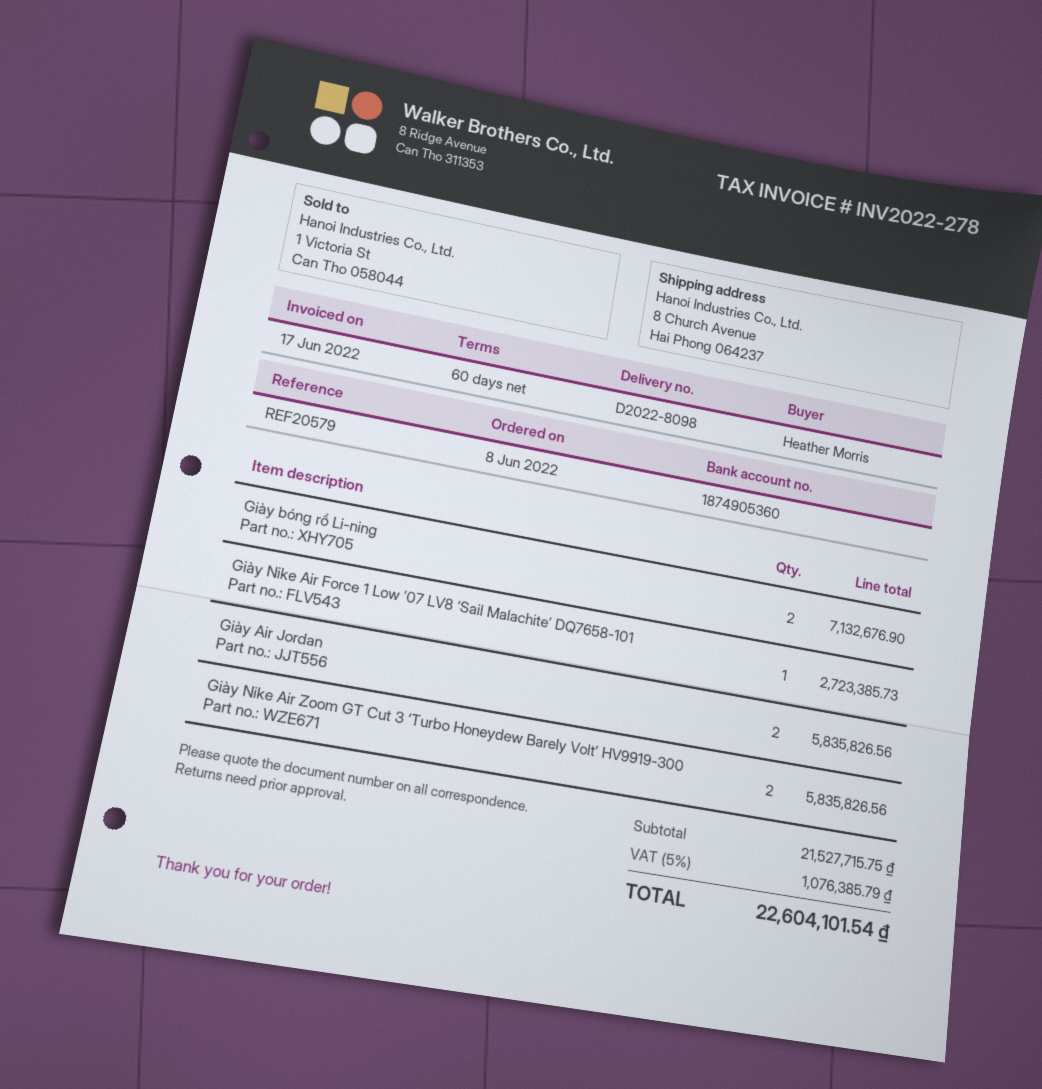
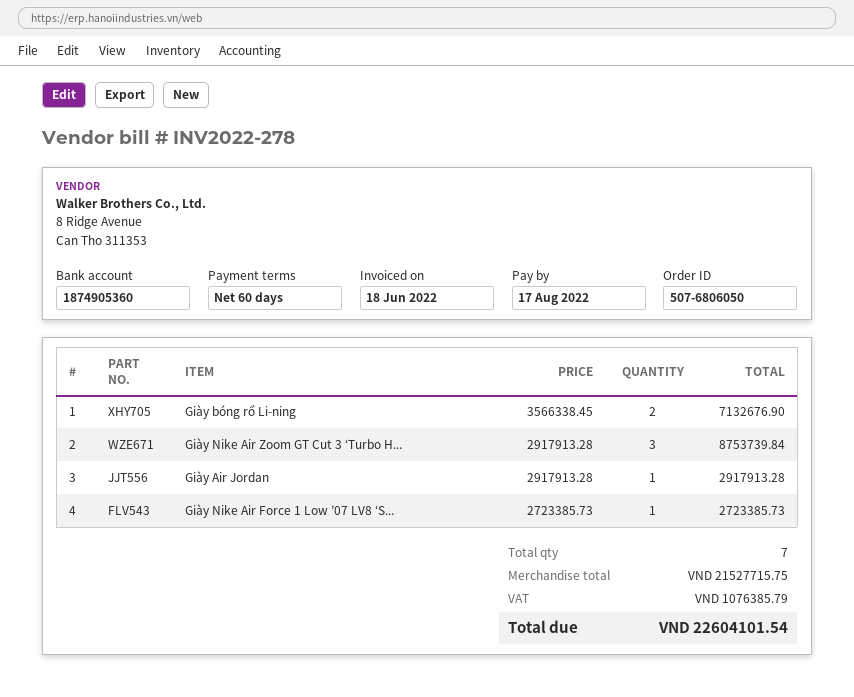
invoice date: 2022-06-17 -> 2022-06-18
Giày Air Jordan: 2 for 5835826.56 -> 1 for 2917913.28
Giày Nike Air Zoom GT Cut 3 ‘Turbo Honeydew Barely Volt’ HV9919-300: 2 for 5835826.56 -> 3 for 8753739.84

